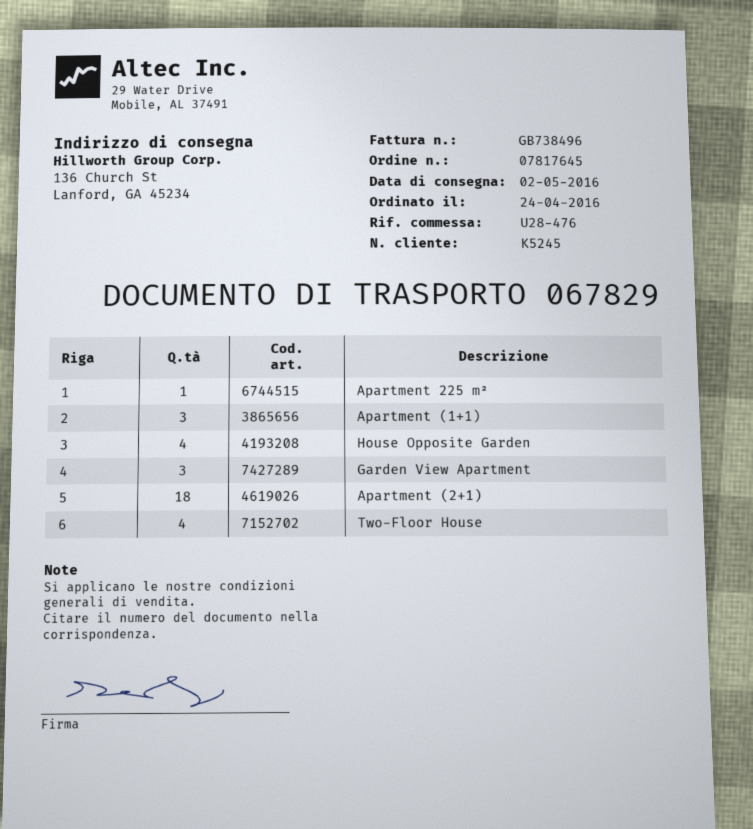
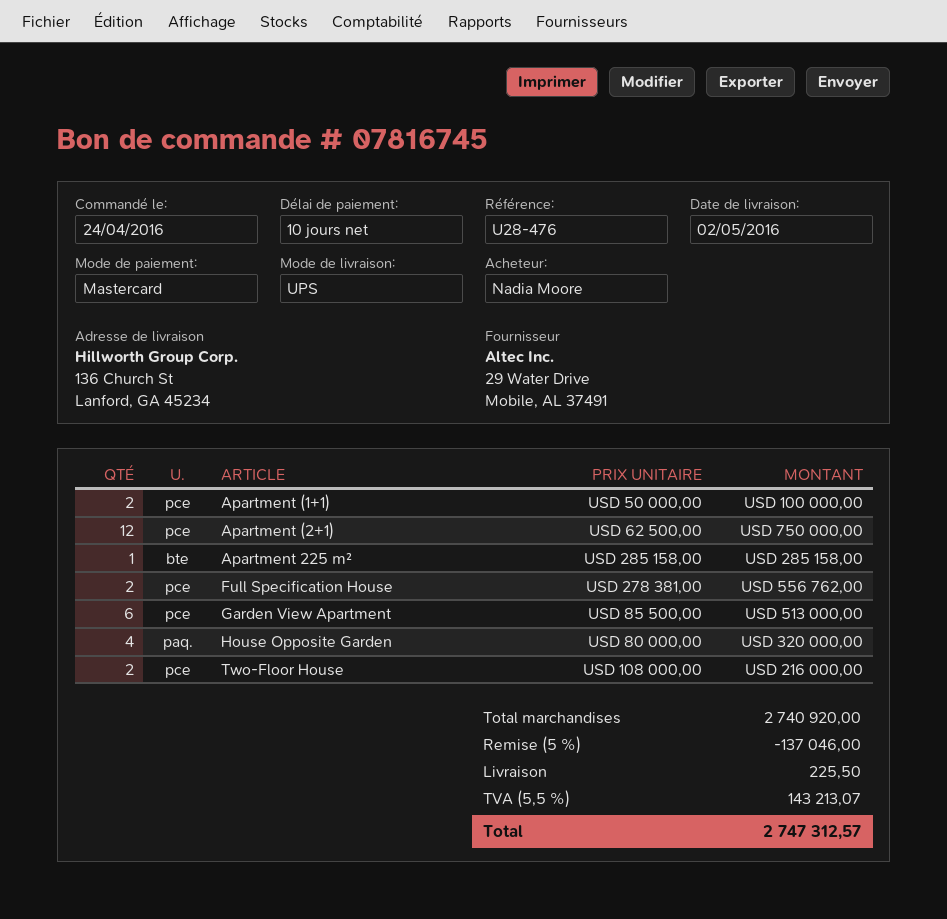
order number: 07817645 -> 07816745
Apartment (1+1): 3 -> 2
Garden View Apartment: 3 -> 6
Apartment (2+1): 18 -> 12
Two-Floor House: 4 -> 2
Full Specification House: none -> 2

